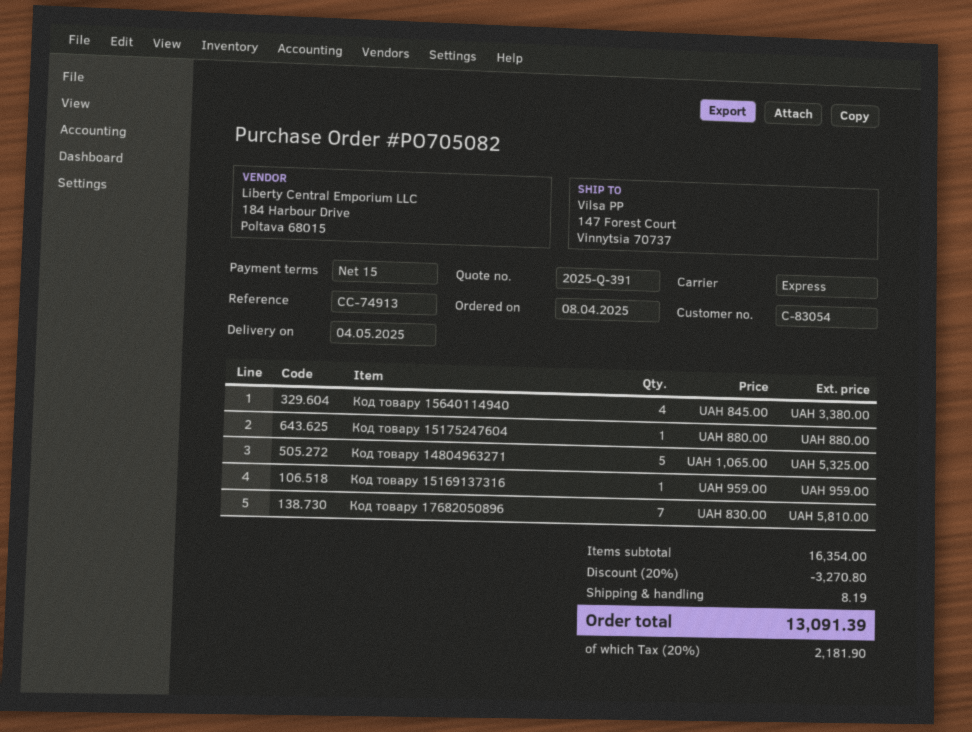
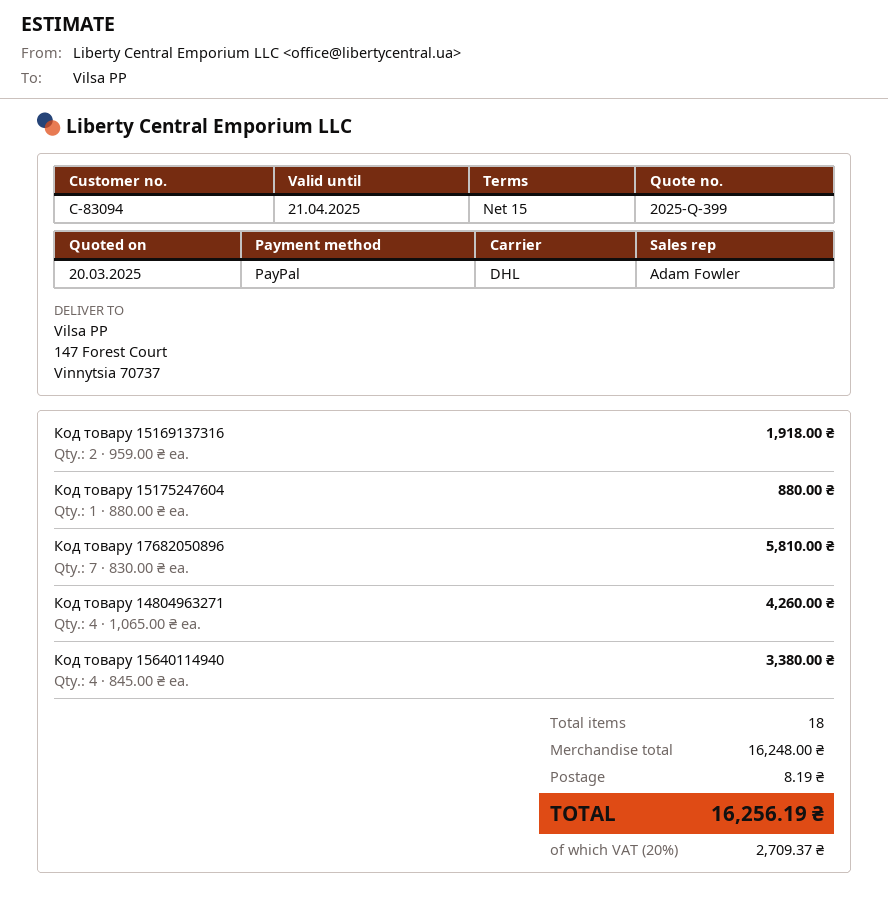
quote number: 2025-Q-391 -> 2025-Q-399
customer number: C-83054 -> C-83094
shipping method: express -> DHL
Код товару 14804963271: 5 x 1065.00 = 5325.00 -> 4 x 1065.00 = 4260.00
Код товару 15169137316: 1 x 959.00 = 959.00 -> 2 x 959.00 = 1918.00
subtotal: 16354.00 -> 16248.00
discount: 20% = 3270.80 -> none
tax: 20% = 2181.90 -> 20% = 2709.37
total: 13091.39 -> 16256.19

